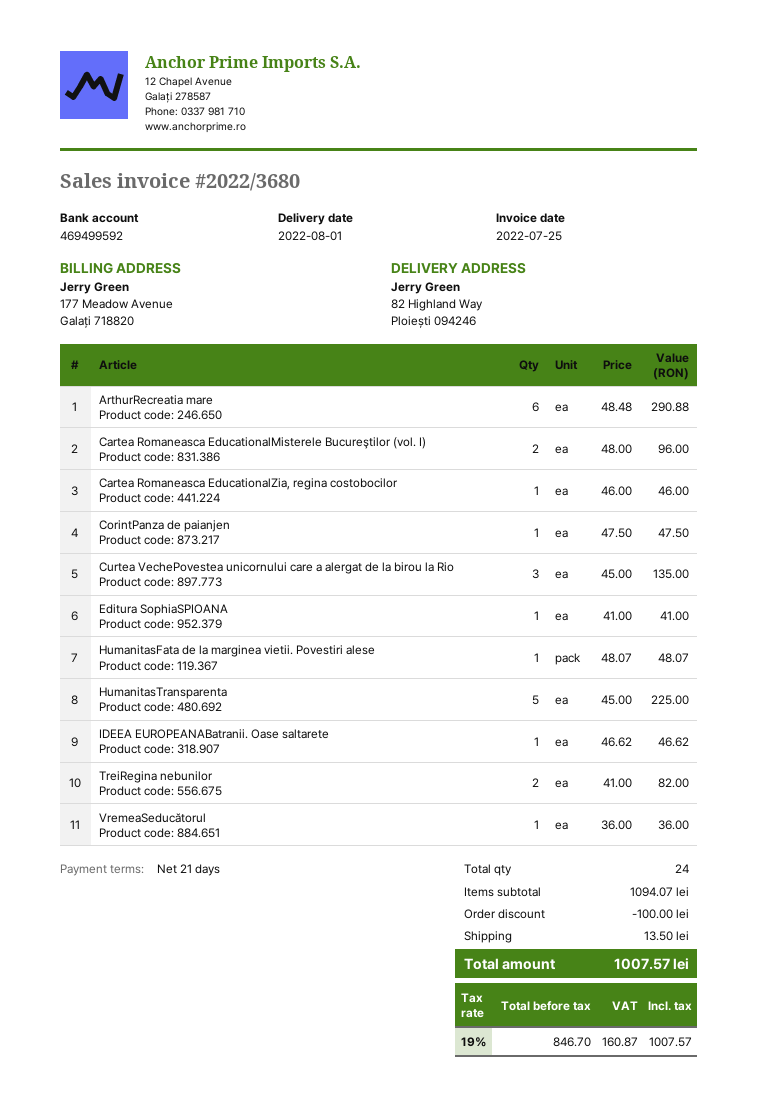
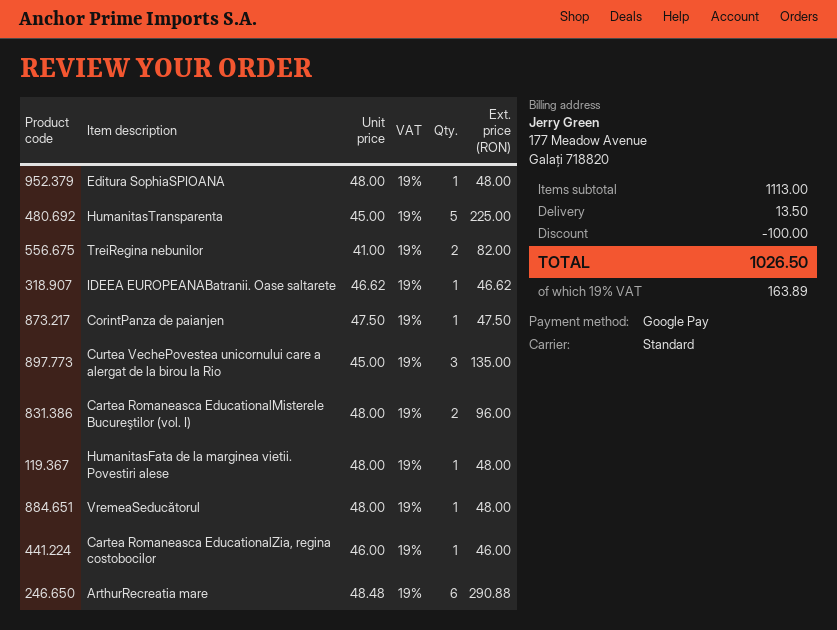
Editura SophiaSPIOANA: 1 x 41.00 = 41.00 -> 1 x 48.00 = 48.00
HumanitasFata de la marginea vietii. Povestiri alese: 1 x 48.07 = 48.07 -> 1 x 48.00 = 48.00
VremeaSeducătorul: 1 x 36.00 = 36.00 -> 1 x 48.00 = 48.00
subtotal: 1094.07 -> 1113.00
tax: 19% = 160.87 -> 19% = 163.89
total: 1007.57 -> 1026.50

